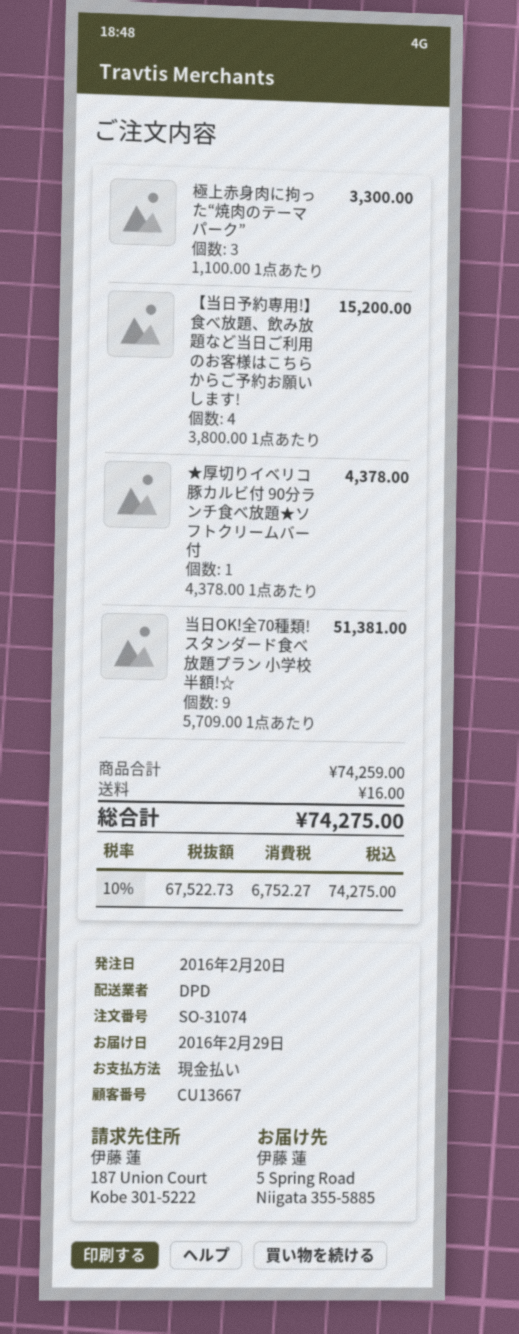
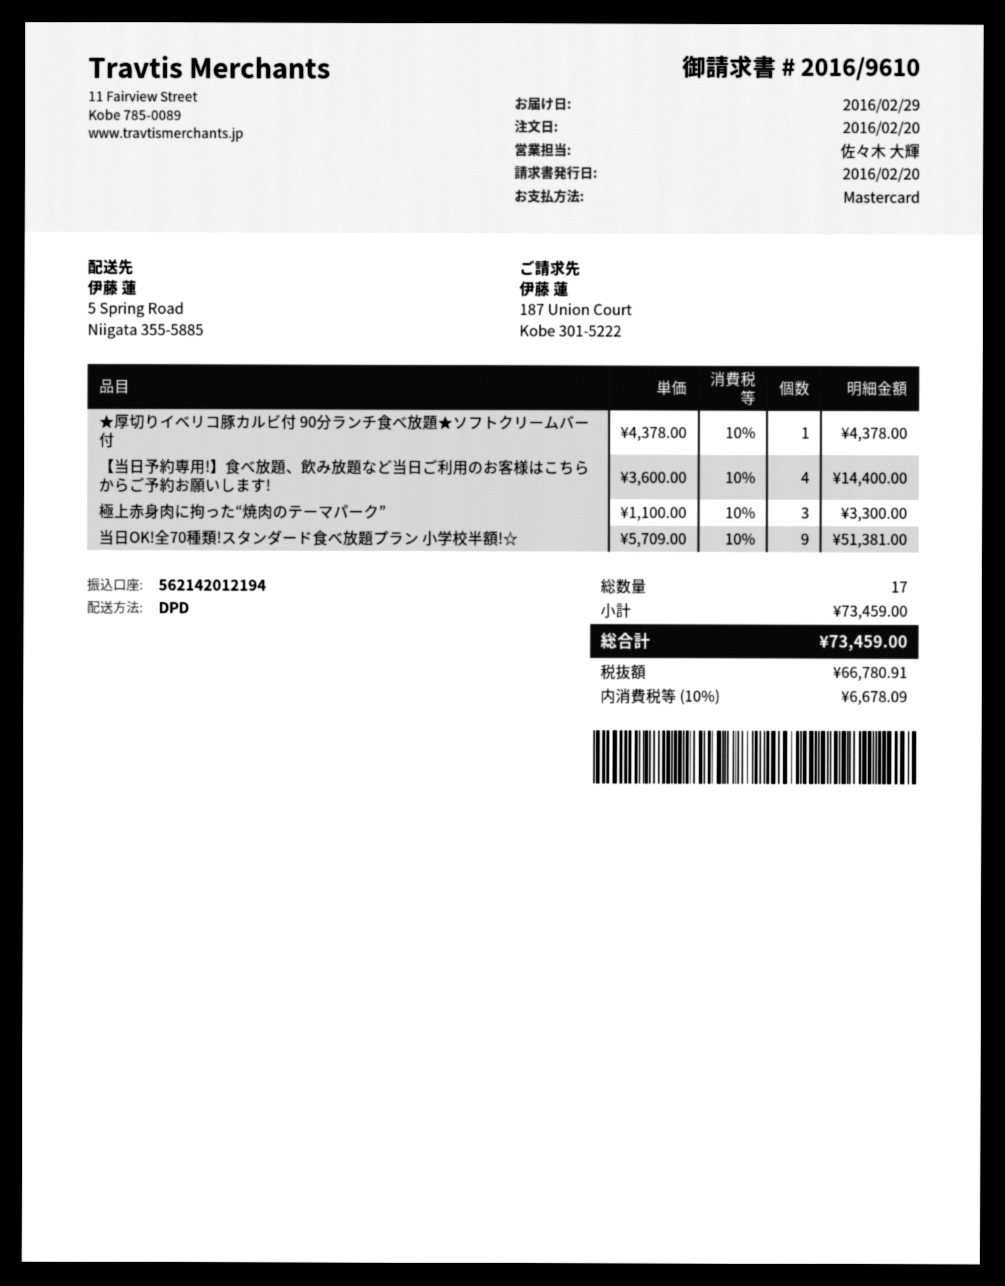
payment method: cash -> Mastercard
【当日予約専用!】食べ放題、飲み放題など当日ご利用のお客様はこちらからご予約お願いします!: 4 x 3800.00 = 15200.00 -> 4 x 3600.00 = 14400.00
subtotal: 74259.00 -> 73459.00
shipping: 16.00 -> none
net: 67522.73 -> 66780.91
tax: 10% = 6752.27 -> 10% = 6678.09
total: 74275.00 -> 73459.00

